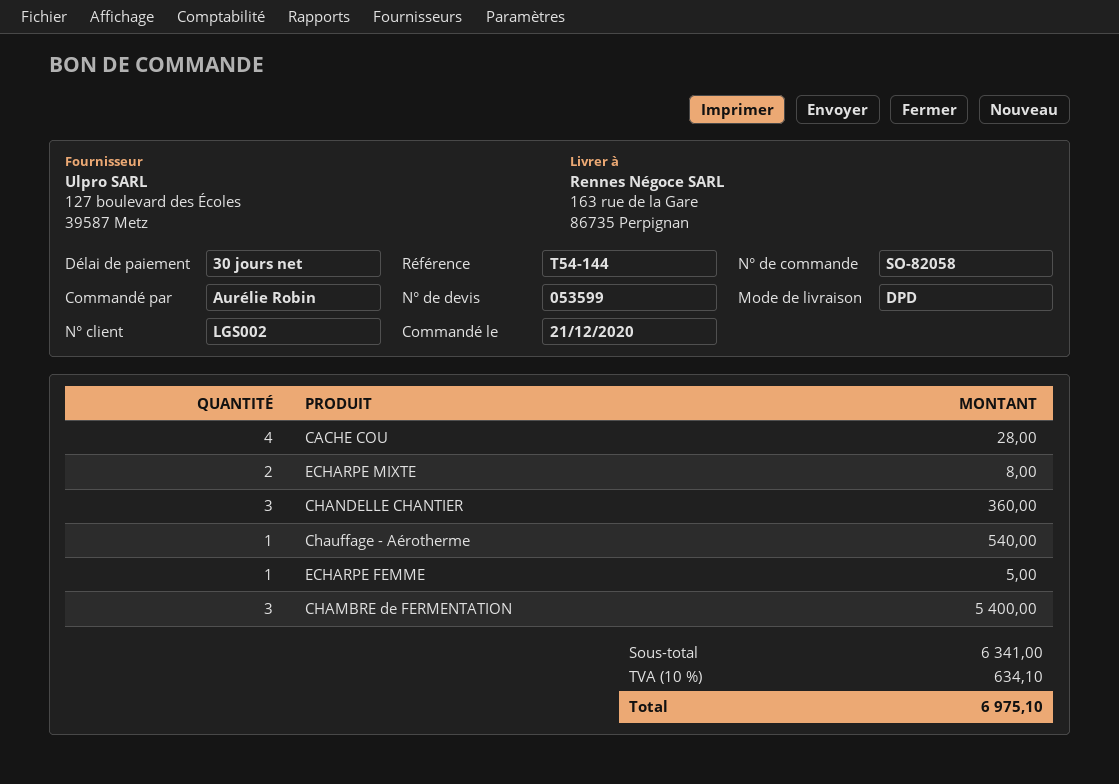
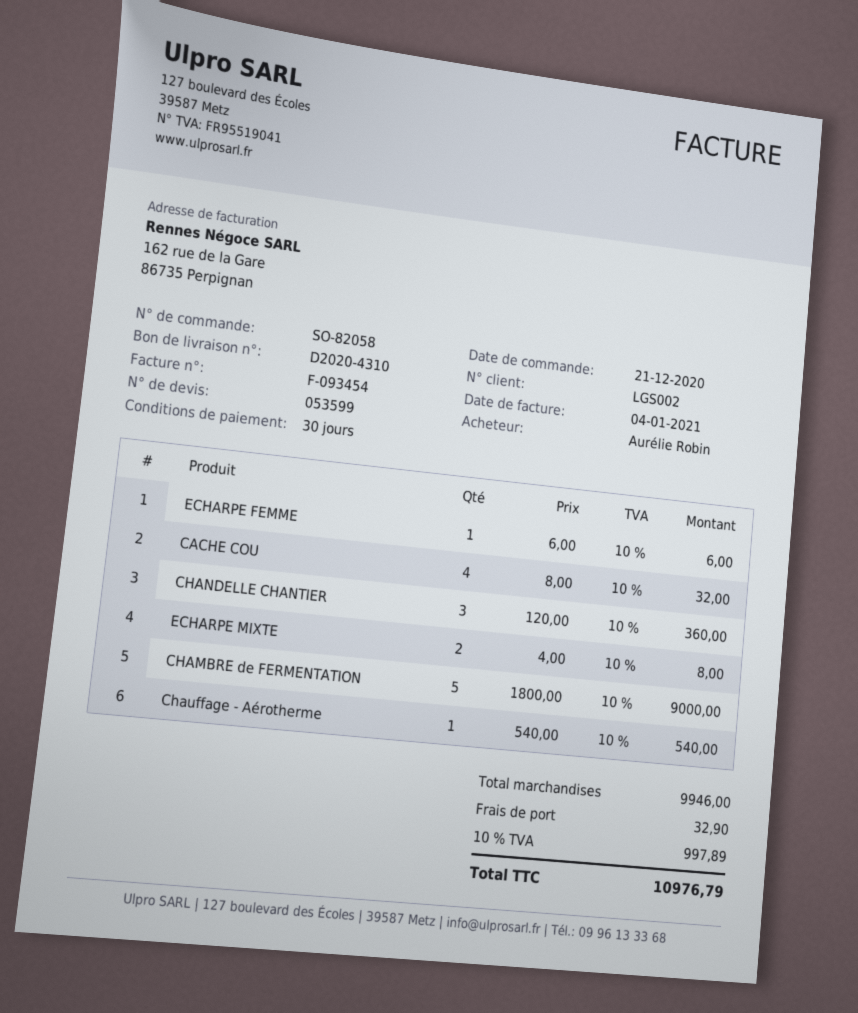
CACHE COU: 4 for 28.00 -> 4 for 32.00
ECHARPE FEMME: 1 for 5.00 -> 1 for 6.00
CHAMBRE de FERMENTATION: 3 for 5400.00 -> 5 for 9000.00
subtotal: 6341.00 -> 9946.00
shipping: none -> 32.90
tax: 10% = 634.10 -> 10% = 997.89
total: 6975.10 -> 10976.79

